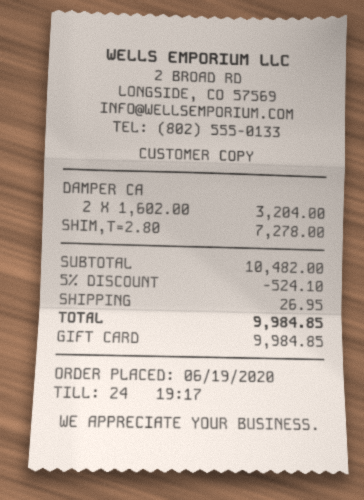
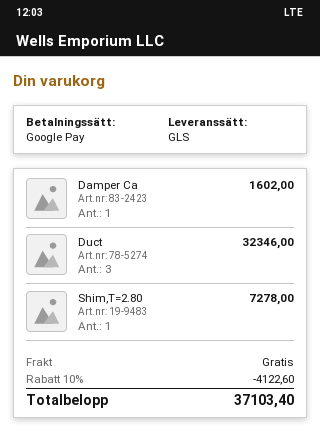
payment method: gift card -> Google Pay
DAMPER CA: 2 for 3204.00 -> 1 for 1602.00
Duct: none -> 3 for 32346.00
discount: 5% = 524.10 -> 10% = 4122.60
shipping: 26.95 -> 0.00
total: 9984.85 -> 37103.40

